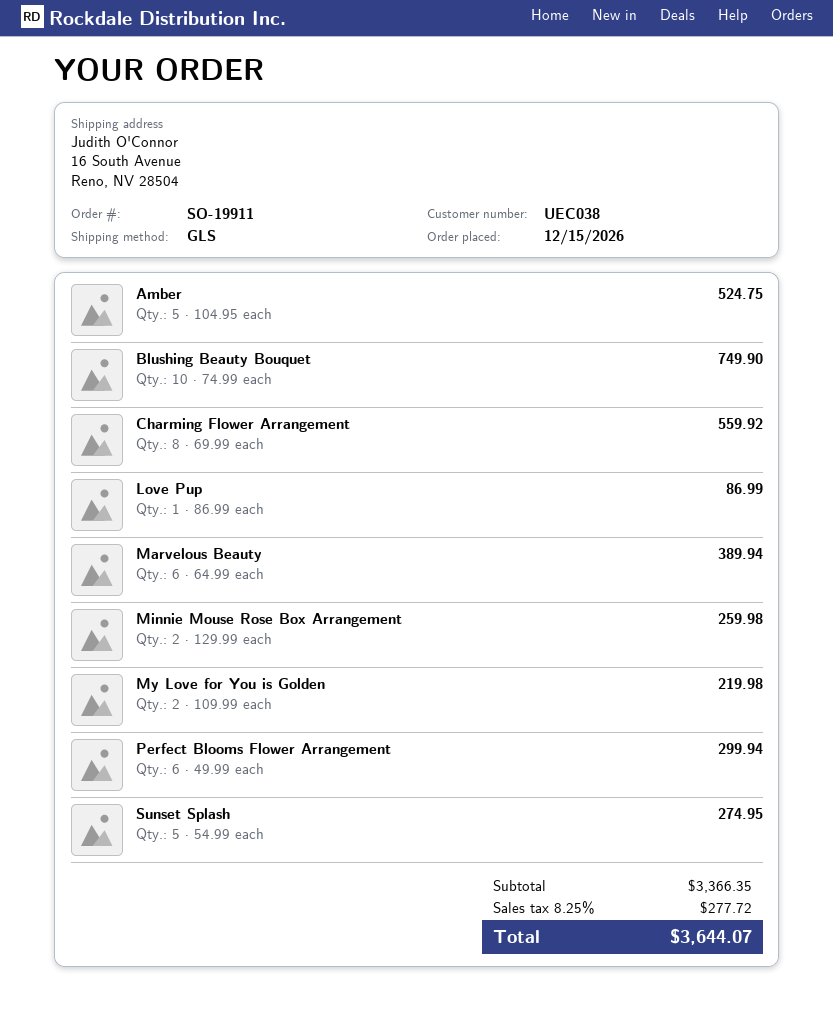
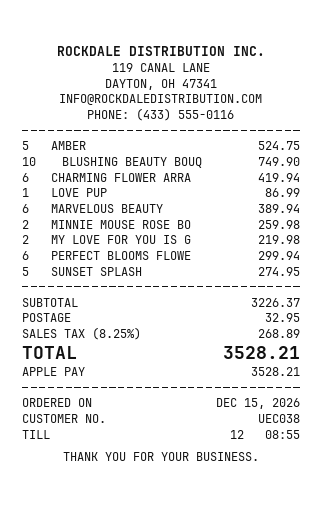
Charming Flower Arrangement: 8 for 559.92 -> 6 for 419.94
subtotal: 3366.35 -> 3226.37
shipping: none -> 32.95
tax: 8.25% = 277.72 -> 8.25% = 268.89
total: 3644.07 -> 3528.21

